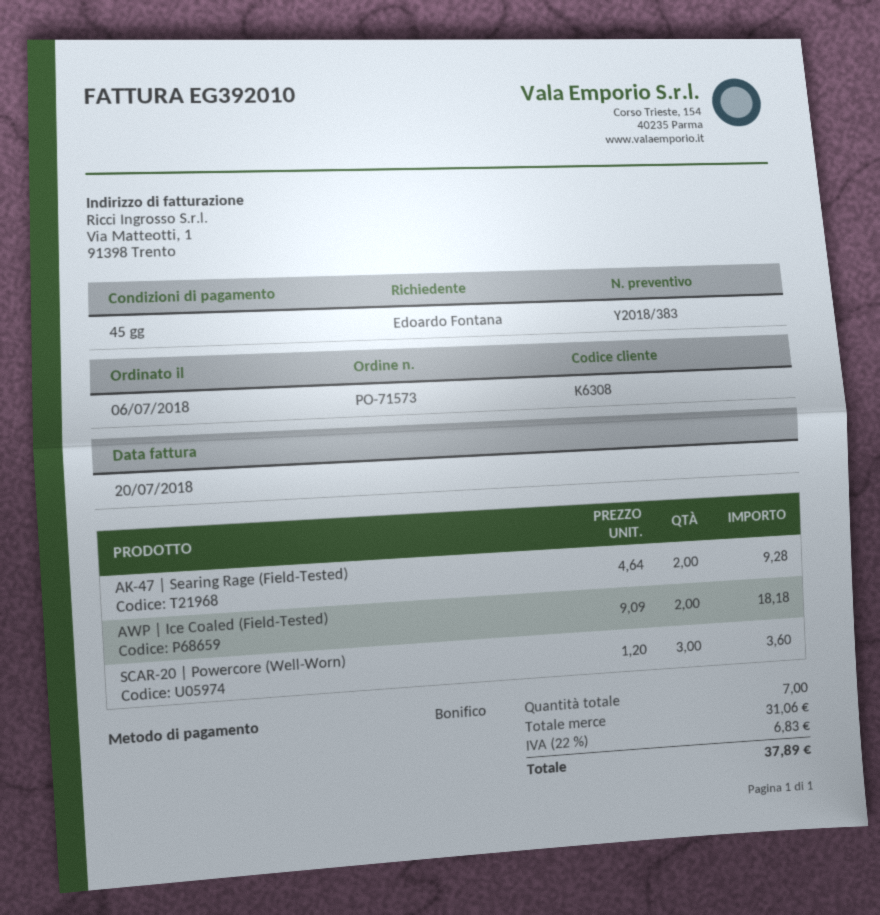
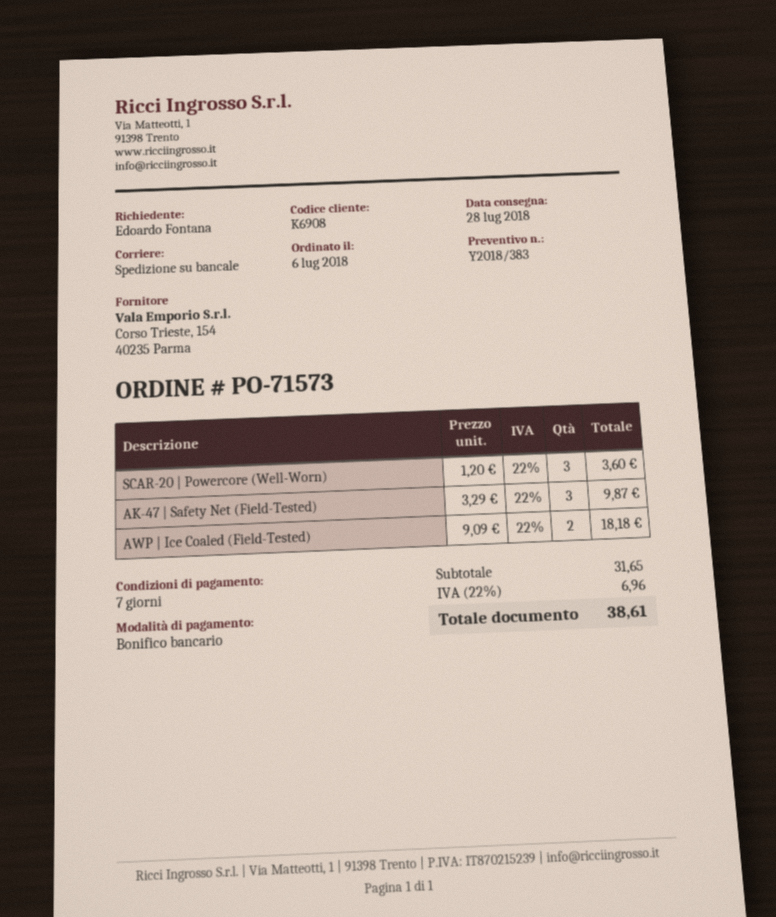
payment terms: 45 days -> 7 days
customer number: K6308 -> K6908
AK-47 | Searing Rage (Field-Tested): 2 x 4.64 = 9.28 -> none
AK-47 | Safety Net (Field-Tested): none -> 3 x 3.29 = 9.87
subtotal: 31.06 -> 31.65
tax: 22% = 6.83 -> 22% = 6.96
total: 37.89 -> 38.61

